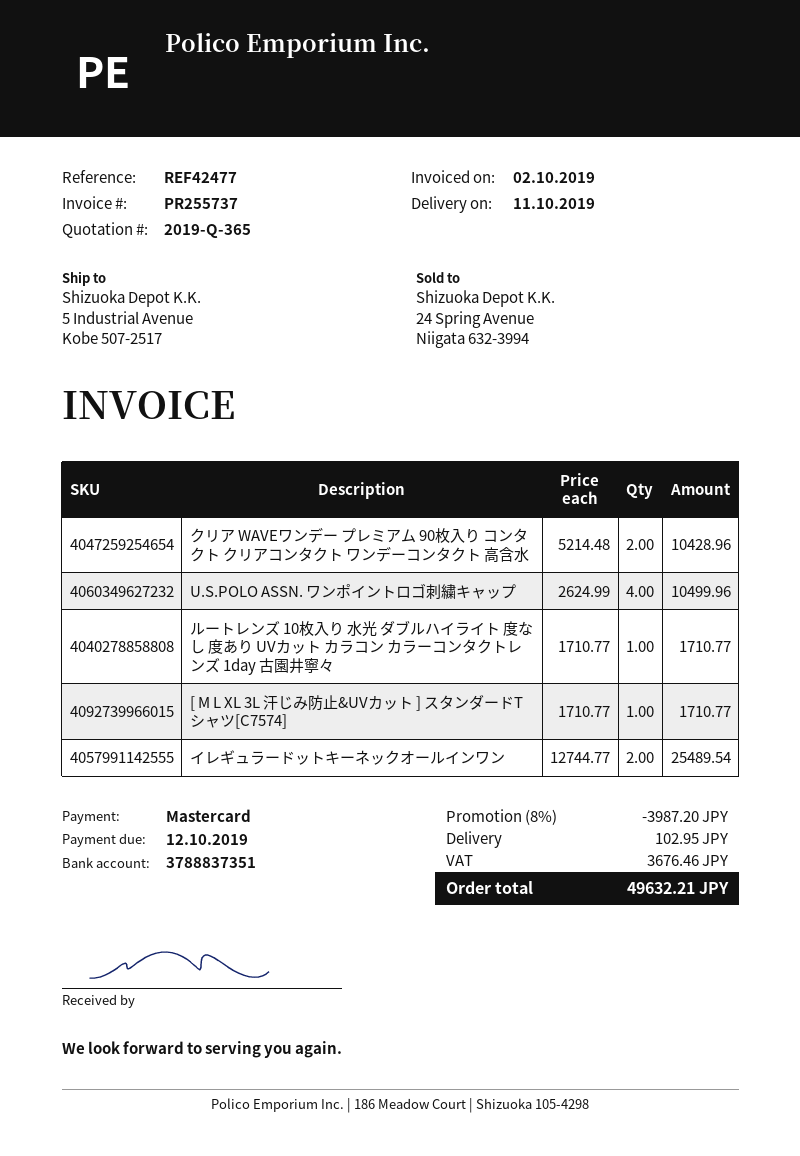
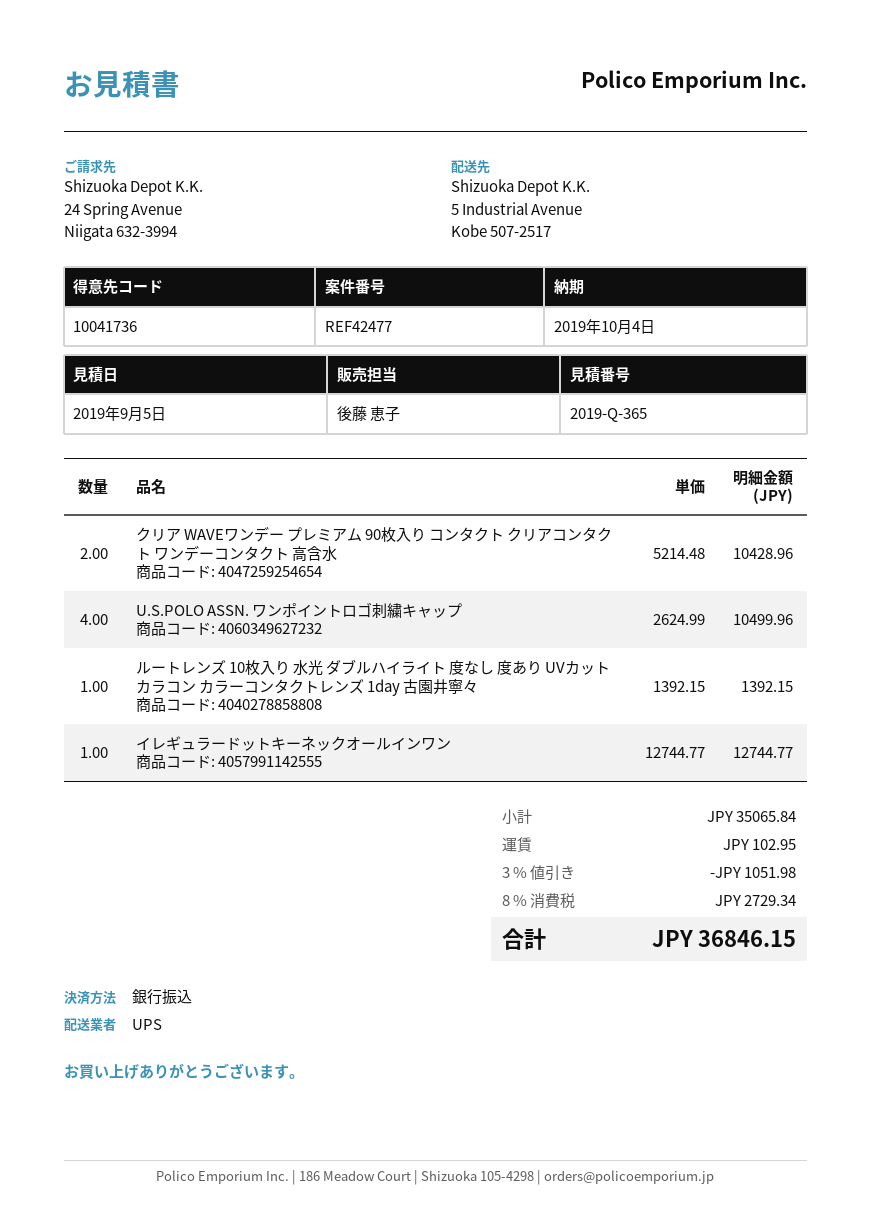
delivery date: 2019-10-11 -> 2019-10-04
payment method: Mastercard -> bank transfer
ルートレンズ 10枚入り 水光 ダブルハイライト 度なし 度あり UVカット カラコン カラーコンタクトレンズ 1day 古園井寧々: 1 x 1710.77 = 1710.77 -> 1 x 1392.15 = 1392.15
[ M L XL 3L 汗じみ防止&UVカット ] スタンダードTシャツ[C7574]: 1 x 1710.77 = 1710.77 -> none
イレギュラードットキーネックオールインワン: 2 x 12744.77 = 25489.54 -> 1 x 12744.77 = 12744.77
discount: 8% = 3987.20 -> 3% = 1051.98
tax: 3676.46 -> 2729.34
total: 49632.21 -> 36846.15

